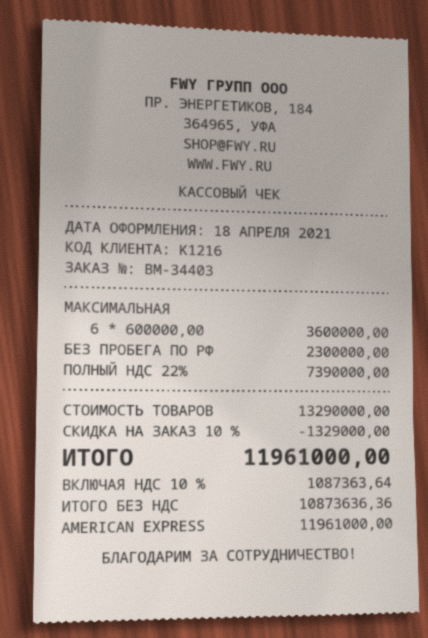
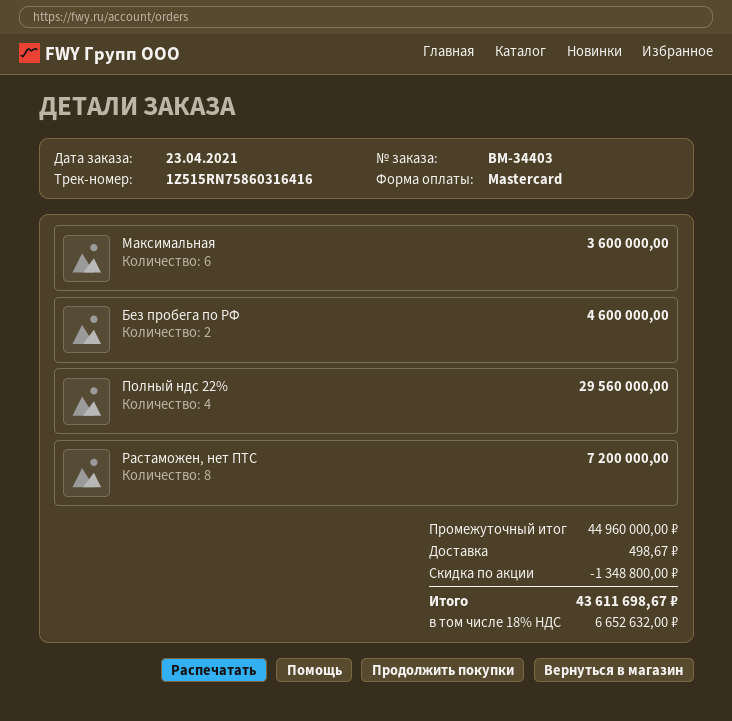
order date: 2021-04-18 -> 2021-04-23
payment method: American Express -> Mastercard
БЕЗ ПРОБЕГА ПО РФ: 1 for 2300000.00 -> 2 for 4600000.00
ПОЛНЫЙ НДС 22%: 1 for 7390000.00 -> 4 for 29560000.00
Растаможен, нет ПТС: none -> 8 for 7200000.00
subtotal: 13290000.00 -> 44960000.00
discount: 1329000.00 -> 1348800.00
shipping: none -> 498.67
tax: 10% = 1087363.64 -> 18% = 6652632.00
total: 11961000.00 -> 43611698.67

